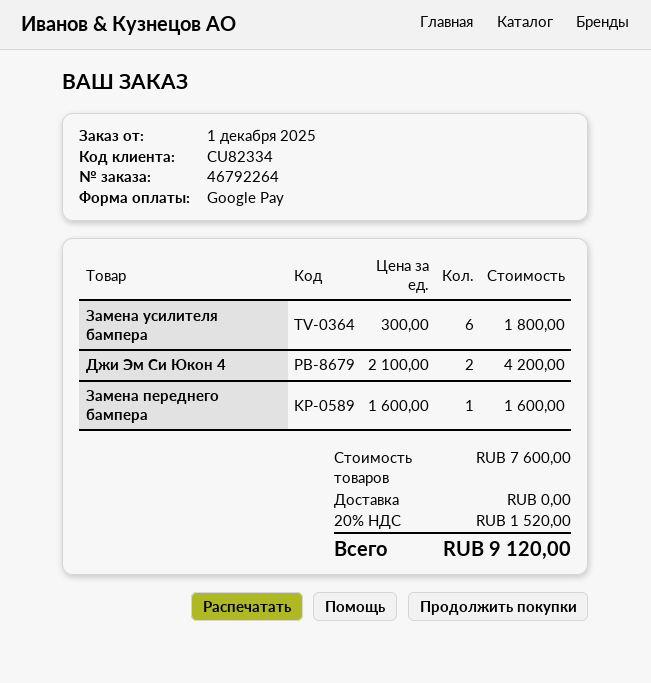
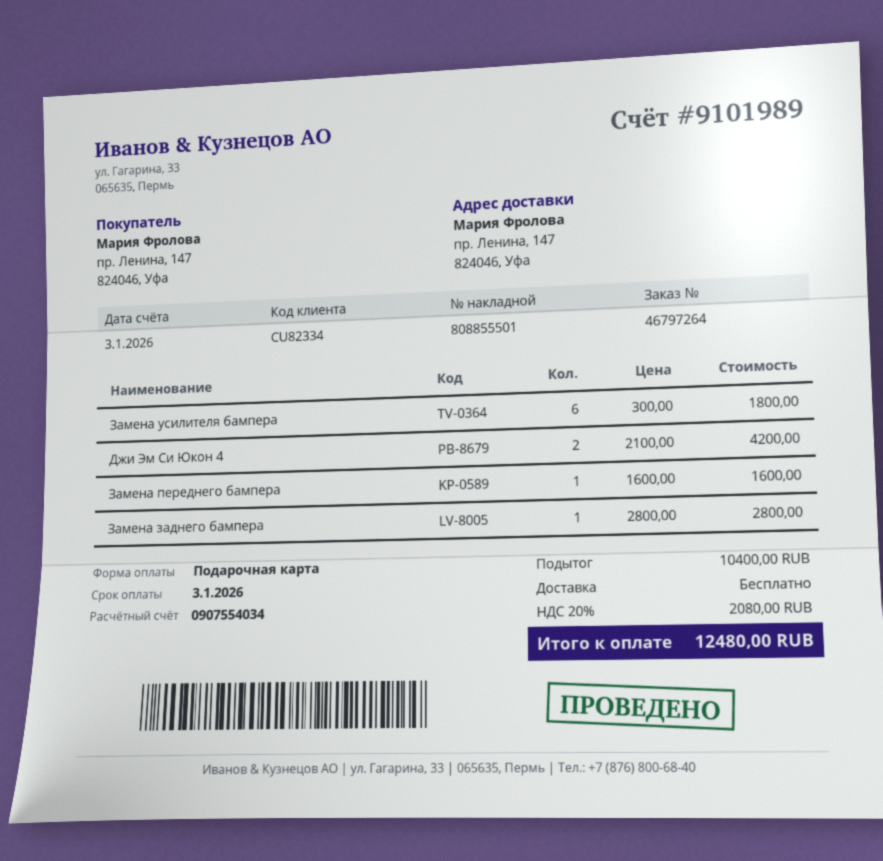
order number: 46792264 -> 46797264
payment method: Google Pay -> gift card
Замена заднего бампера: none -> 1 x 2800.00 = 2800.00
subtotal: 7600.00 -> 10400.00
tax: 20% = 1520.00 -> 20% = 2080.00
total: 9120.00 -> 12480.00

